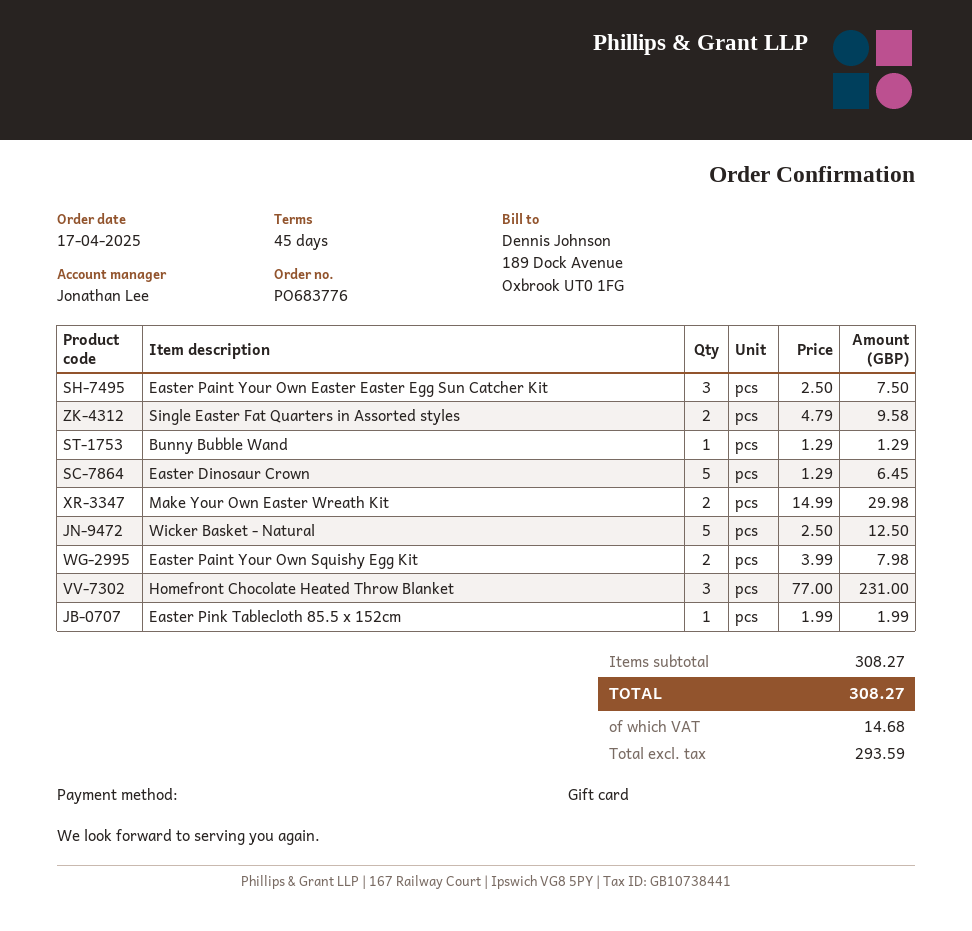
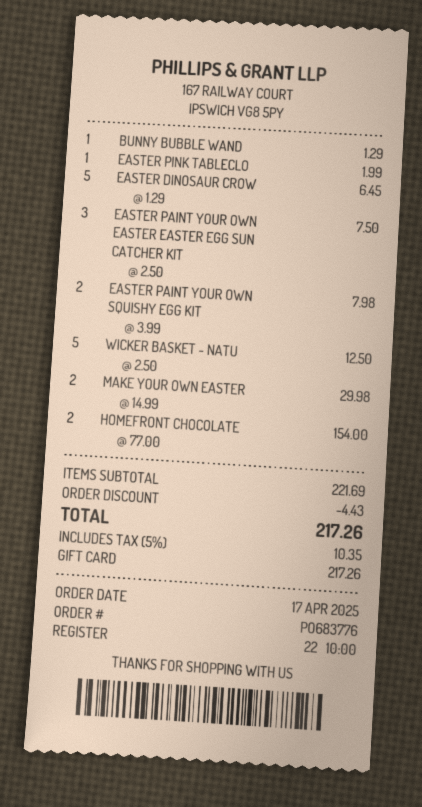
Single Easter Fat Quarters in Assorted styles: 2 x 4.79 = 9.58 -> none
Homefront Chocolate Heated Throw Blanket: 3 x 77.00 = 231.00 -> 2 x 77.00 = 154.00
subtotal: 308.27 -> 221.69
discount: none -> 4.43
tax: 14.68 -> 10.35
total: 308.27 -> 217.26

